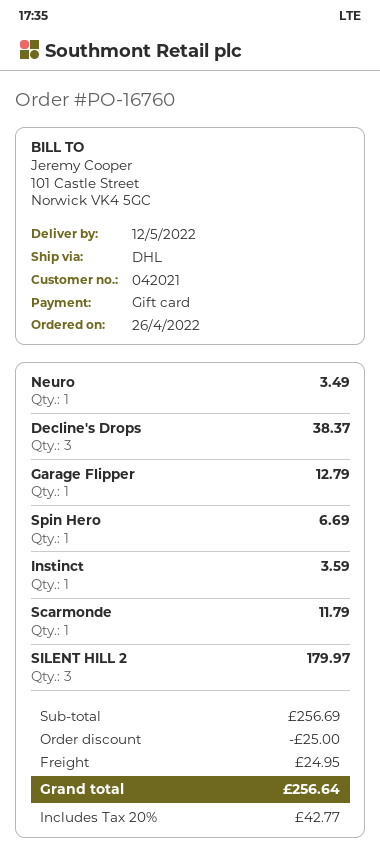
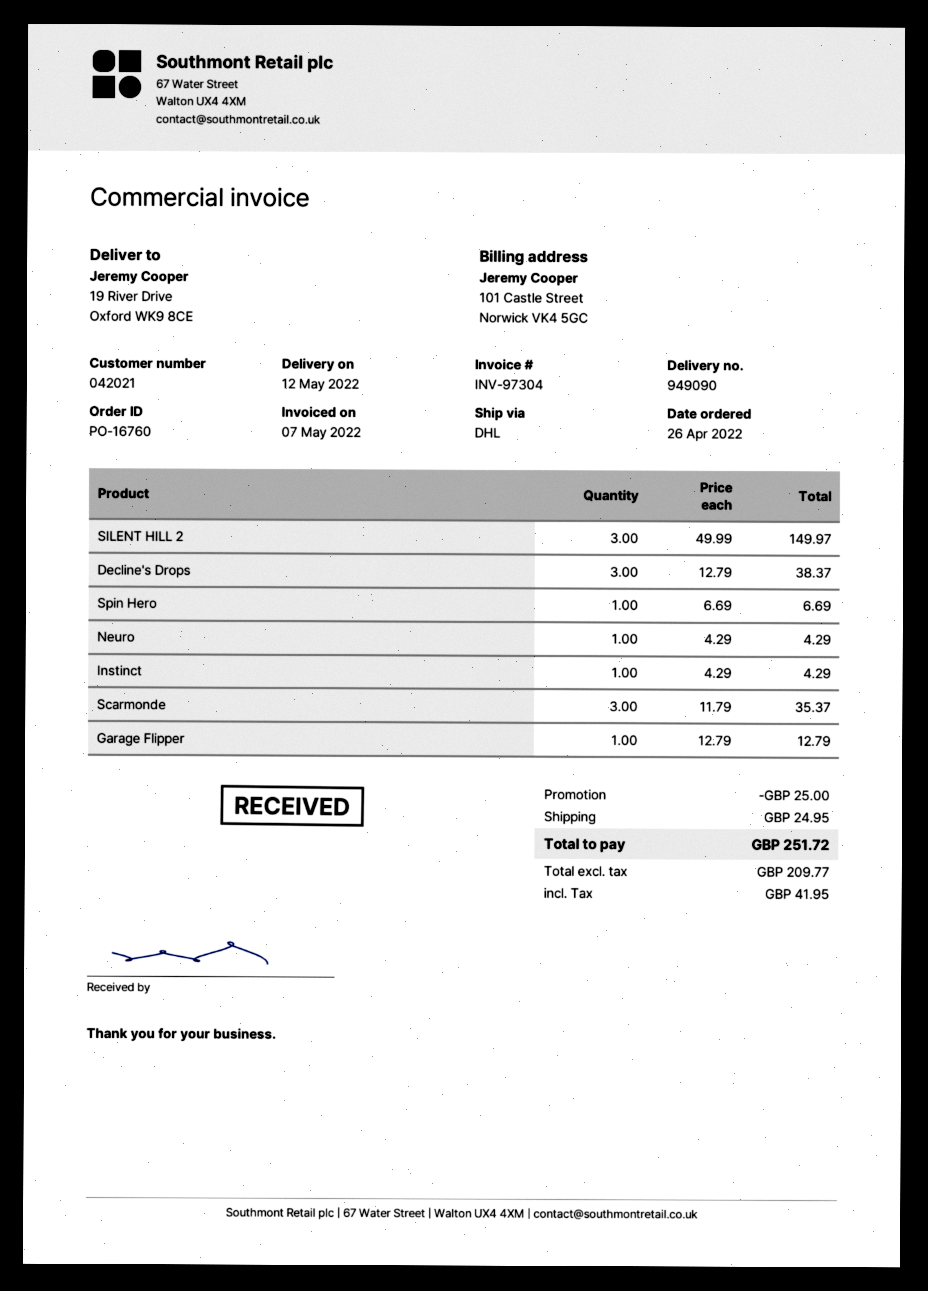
Neuro: 1 for 3.49 -> 1 for 4.29
Instinct: 1 for 3.59 -> 1 for 4.29
Scarmonde: 1 for 11.79 -> 3 for 35.37
SILENT HILL 2: 3 for 179.97 -> 3 for 149.97
tax: 42.77 -> 41.95
total: 256.64 -> 251.72

